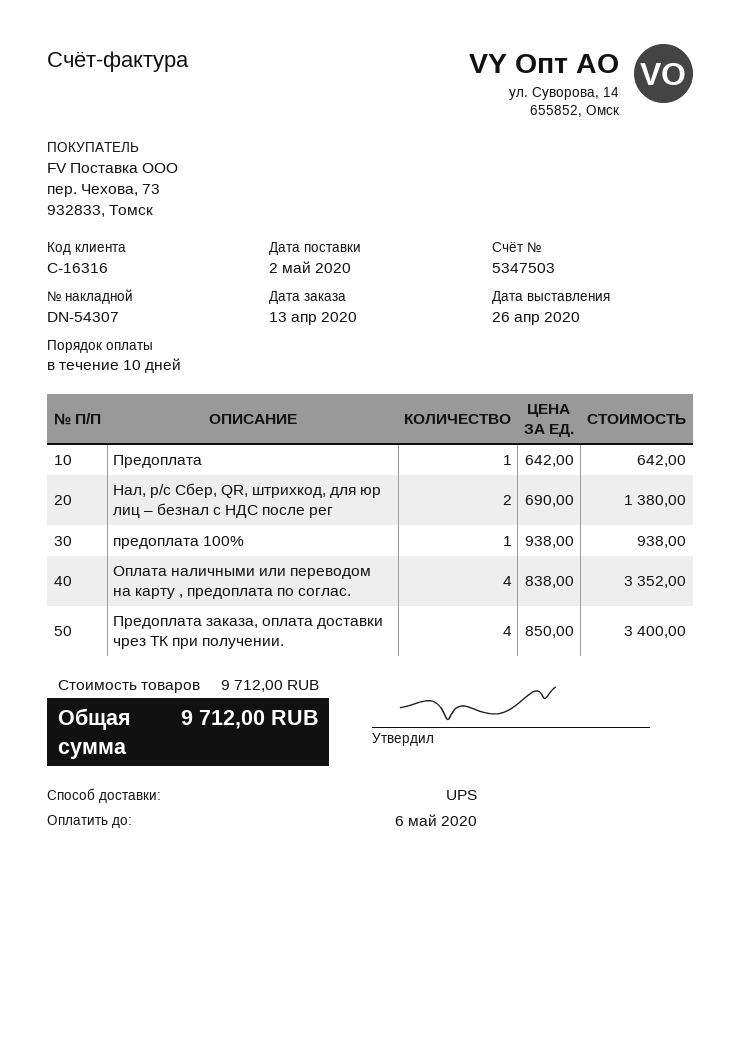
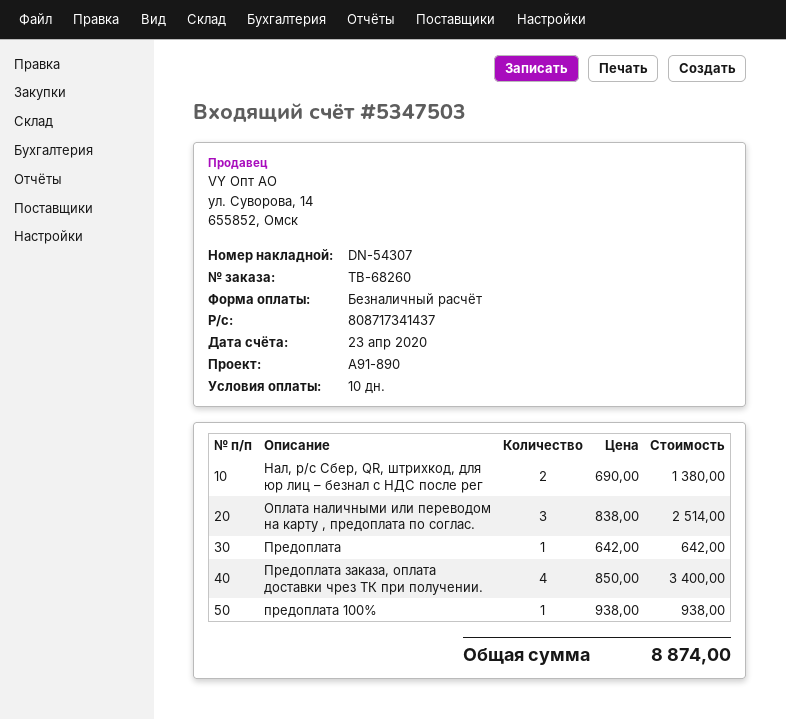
invoice date: 2020-04-26 -> 2020-04-23
Оплата наличными или переводом на карту , предоплата по соглас.: 4 x 838.00 = 3352.00 -> 3 x 838.00 = 2514.00
total: 9712.00 -> 8874.00

